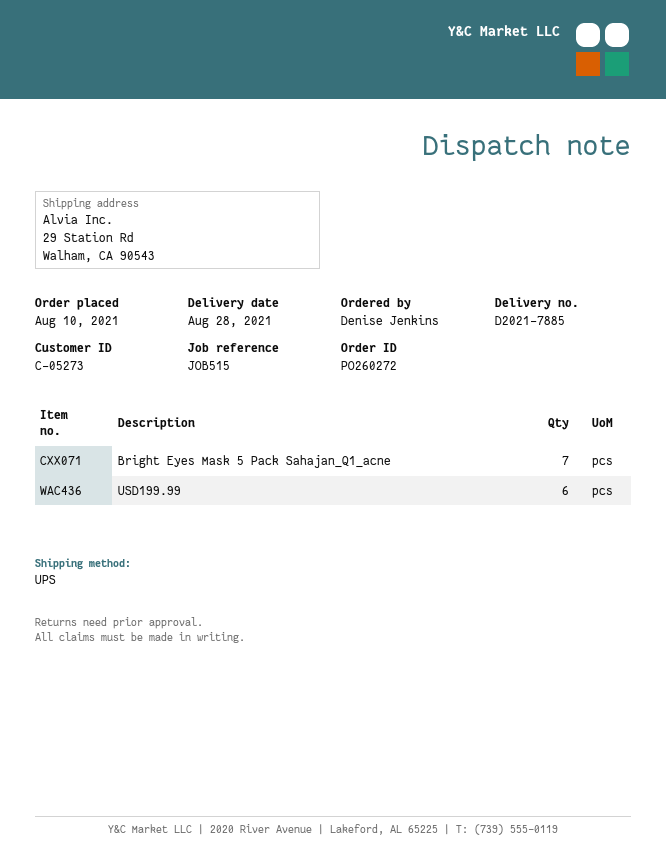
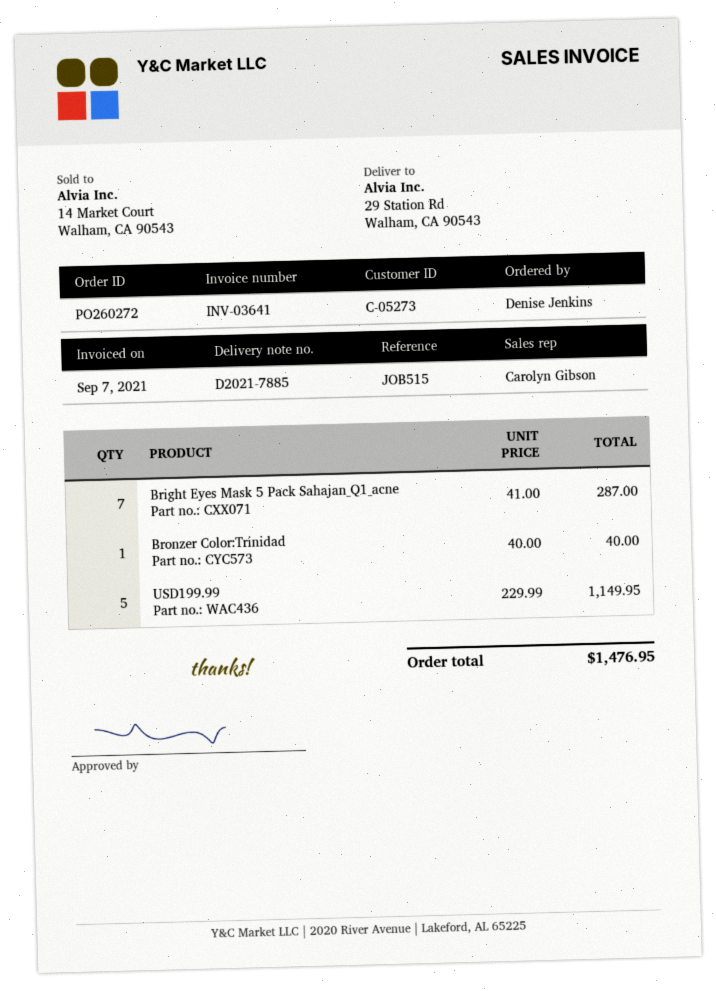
USD199.99: 6 -> 5
Bronzer Color:Trinidad: none -> 1

